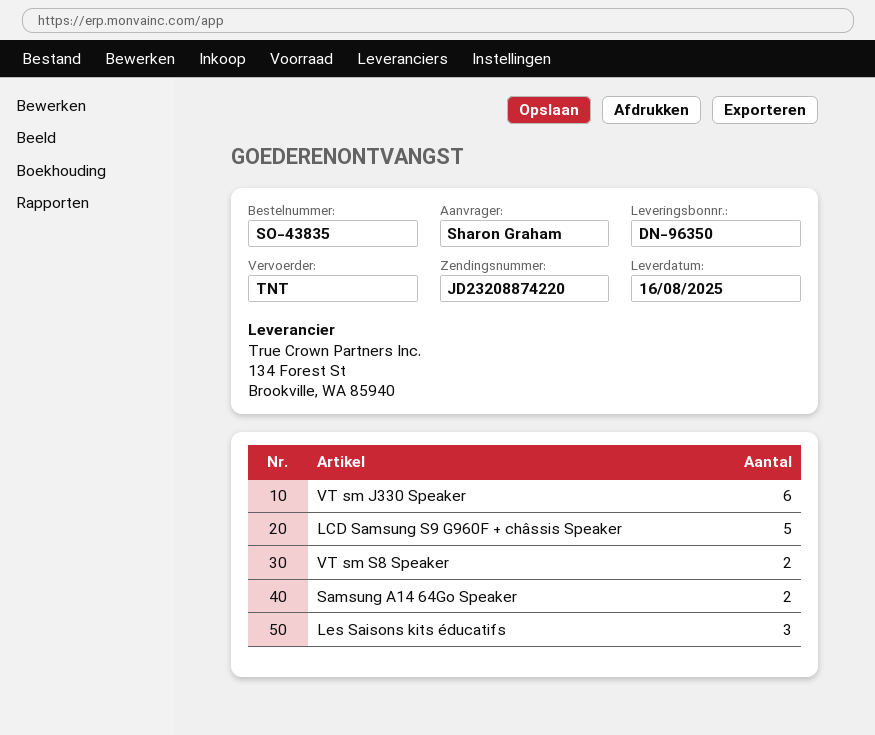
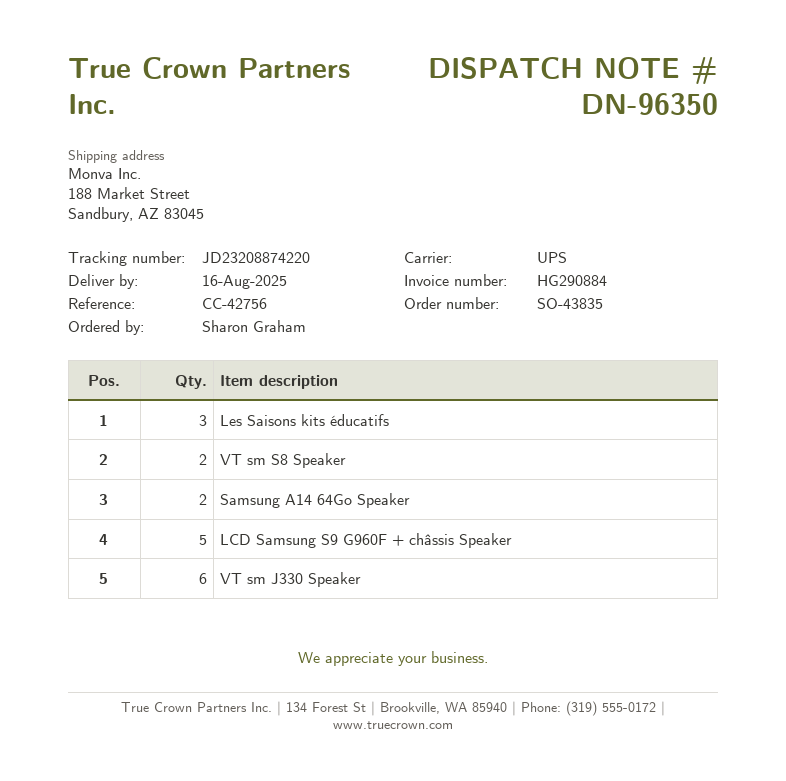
shipping method: TNT -> UPS

